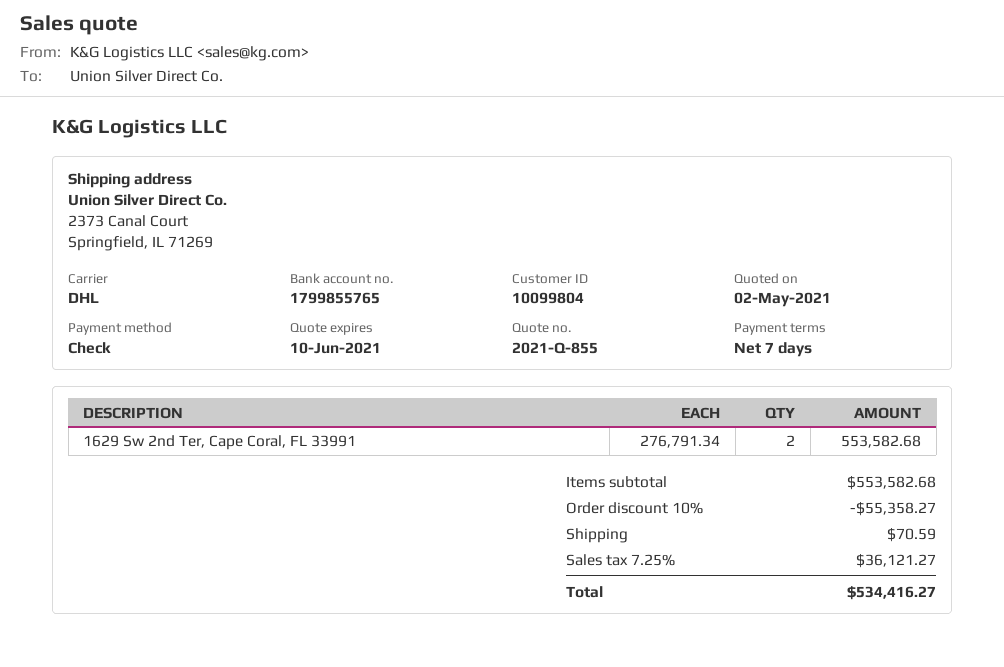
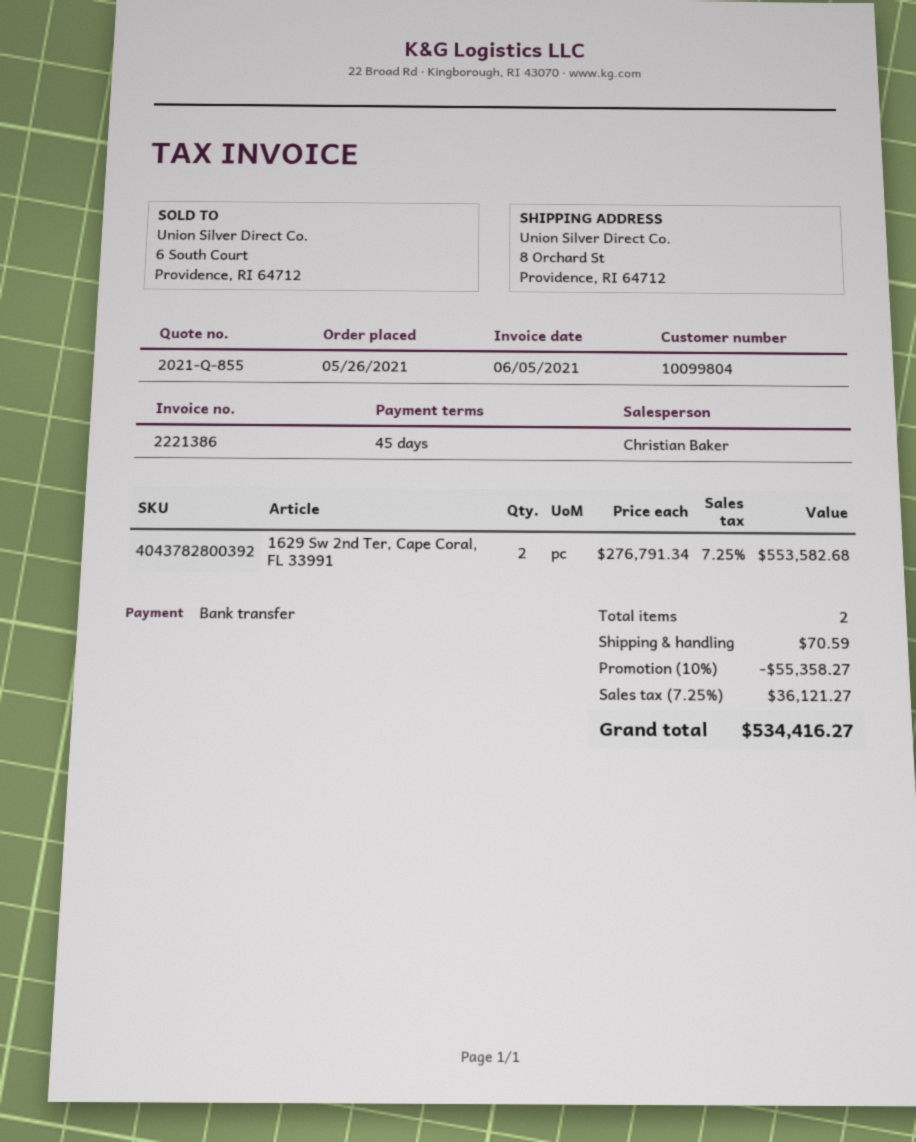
payment terms: 7 days -> 45 days
payment method: cheque -> bank transfer
ship to: 2373 Canal Court, Springfield, IL 71269 -> 8 Orchard St, Providence, RI 64712

